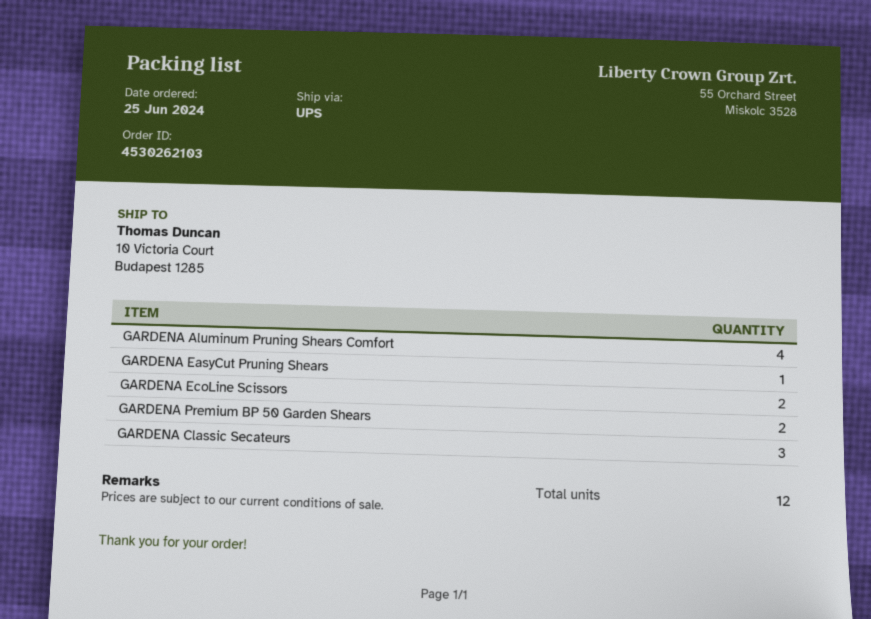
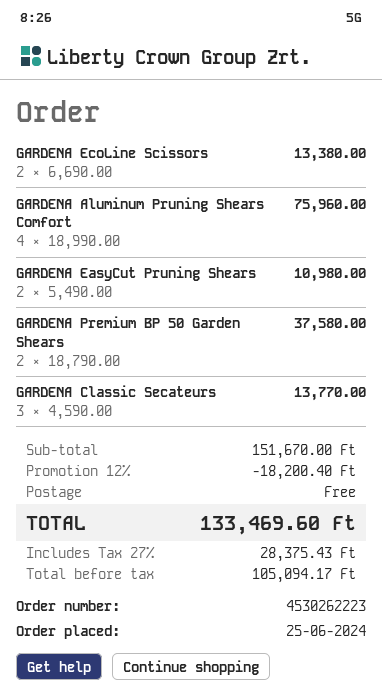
order number: 4530262103 -> 4530262223
GARDENA EasyCut Pruning Shears: 1 -> 2

